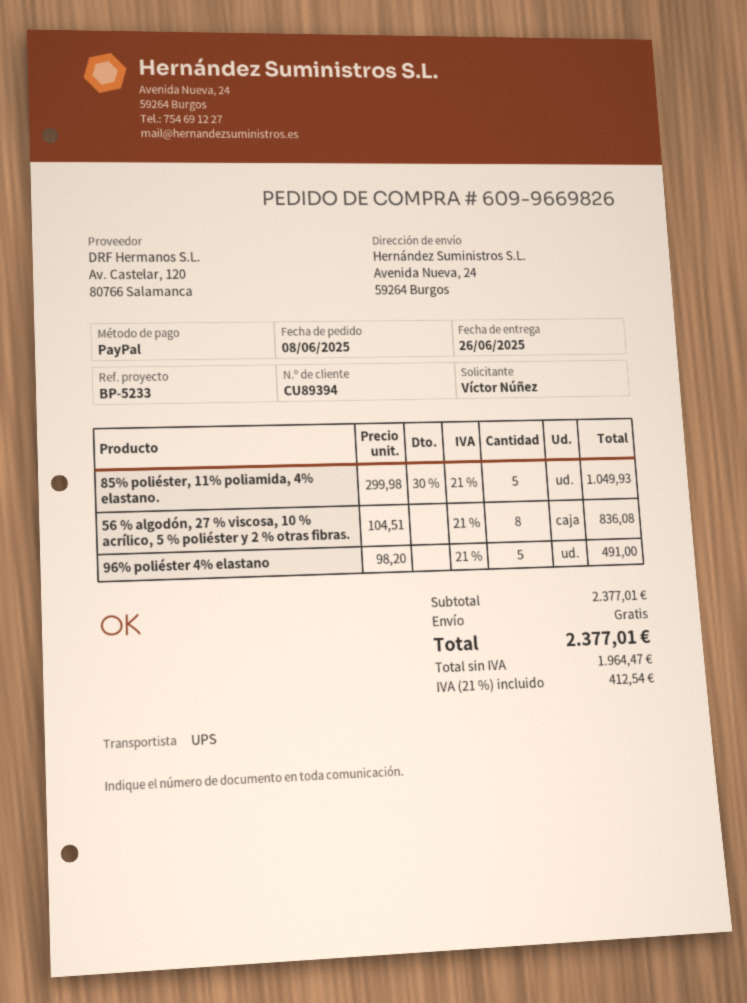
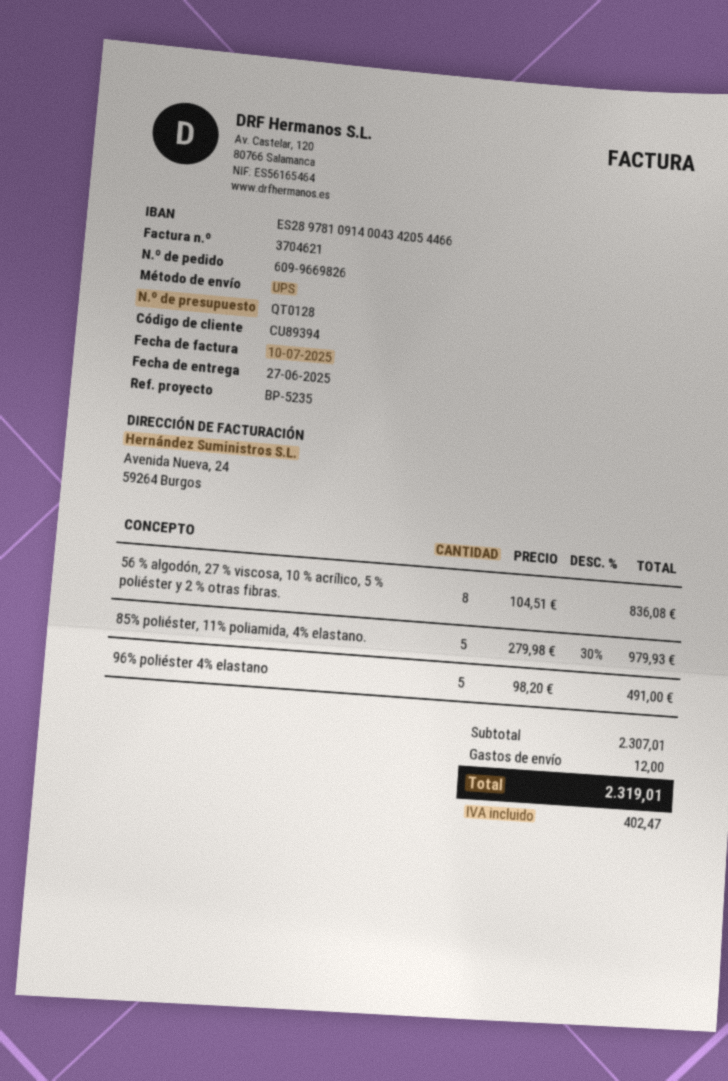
delivery date: 2025-06-26 -> 2025-06-27
reference: BP-5233 -> BP-5235
85% poliéster, 11% poliamida, 4% elastano.: 5 x 299.98 - 30% = 1049.93 -> 5 x 279.98 - 30% = 979.93
subtotal: 2377.01 -> 2307.01
shipping: 0.00 -> 12.00
tax: 412.54 -> 402.47
total: 2377.01 -> 2319.01

